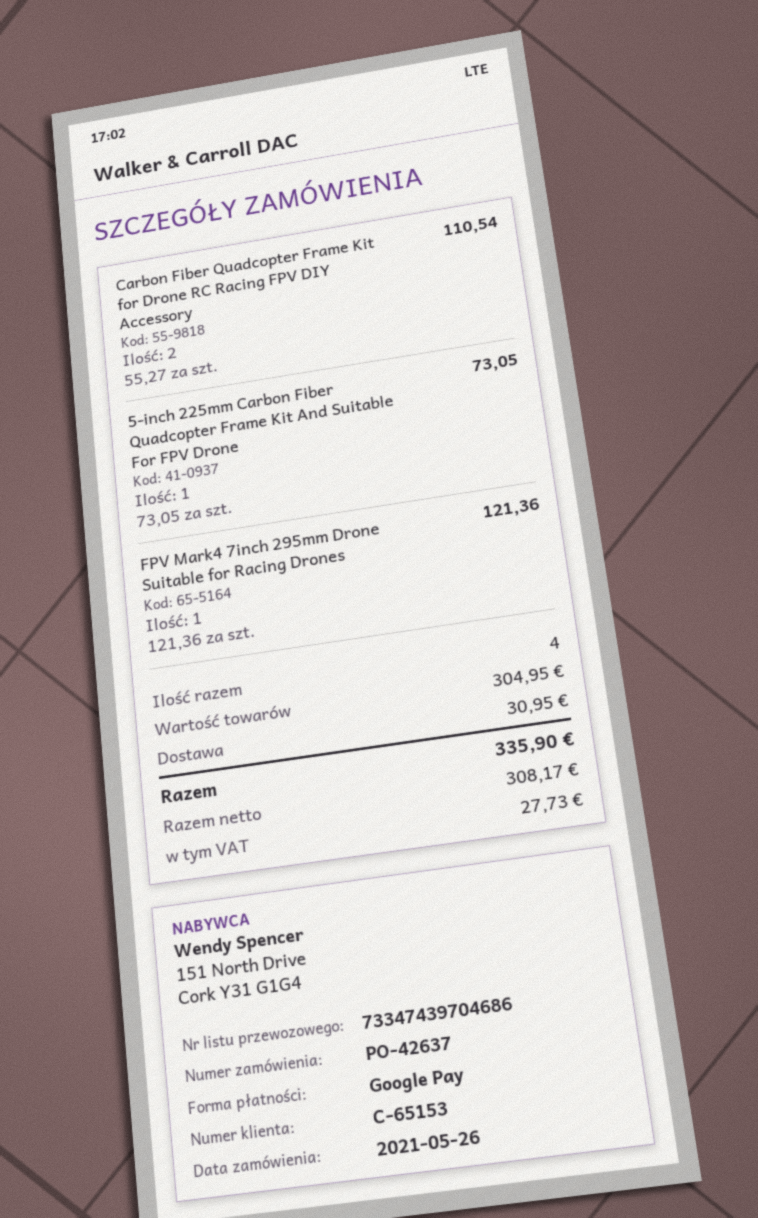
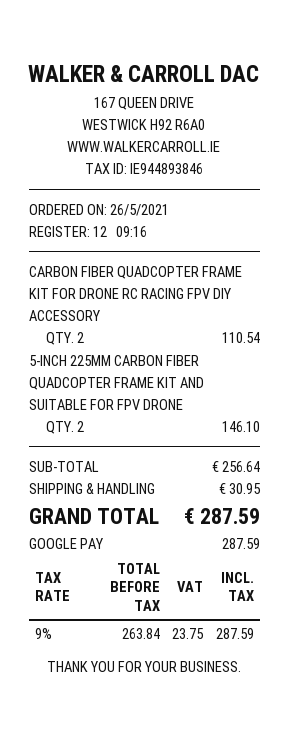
5-inch 225mm Carbon Fiber Quadcopter Frame Kit And Suitable For FPV Drone: 1 for 73.05 -> 2 for 146.10
FPV Mark4 7inch 295mm Drone Suitable for Racing Drones: 1 for 121.36 -> none
subtotal: 304.95 -> 256.64
net: 308.17 -> 263.84
tax: 27.73 -> 23.75
total: 335.90 -> 287.59

